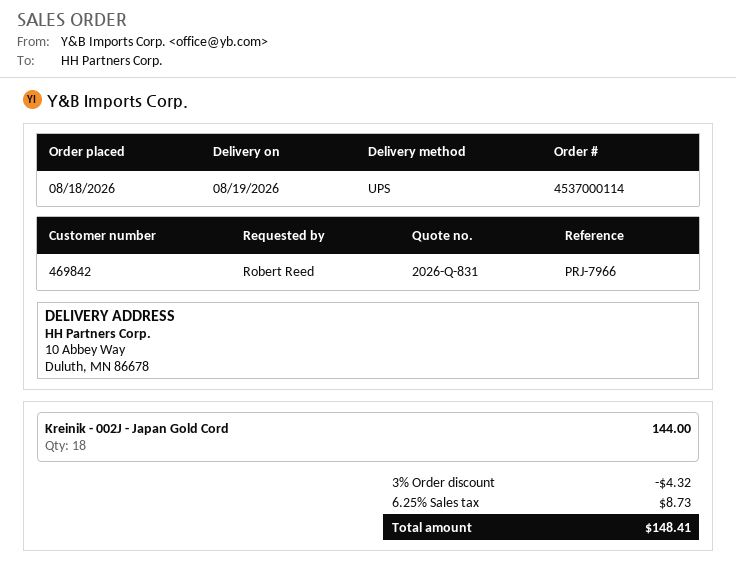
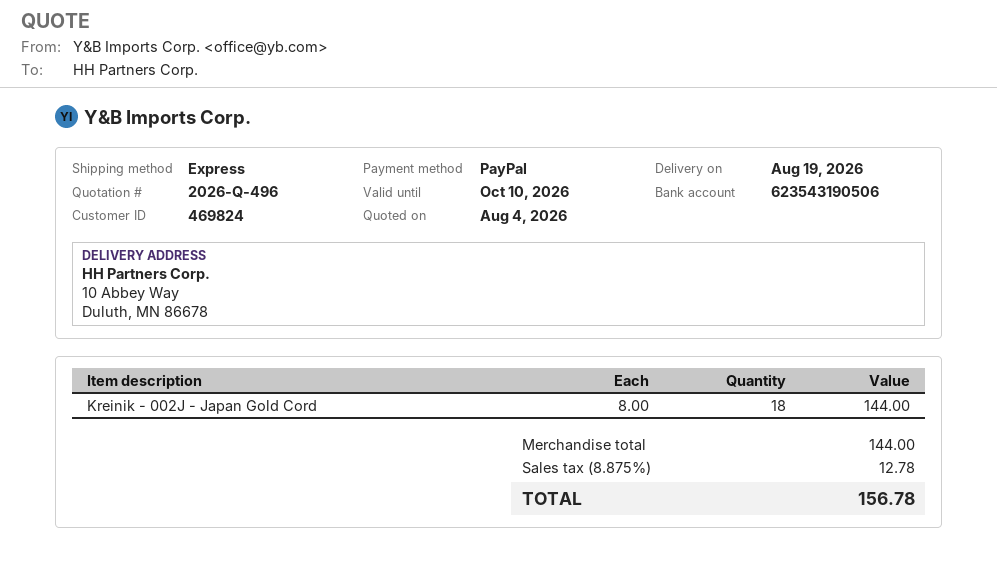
quote number: 2026-Q-831 -> 2026-Q-496
customer number: 469842 -> 469824
shipping method: UPS -> express
discount: 3% = 4.32 -> none
tax: 6.25% = 8.73 -> 8.875% = 12.78
total: 148.41 -> 156.78

